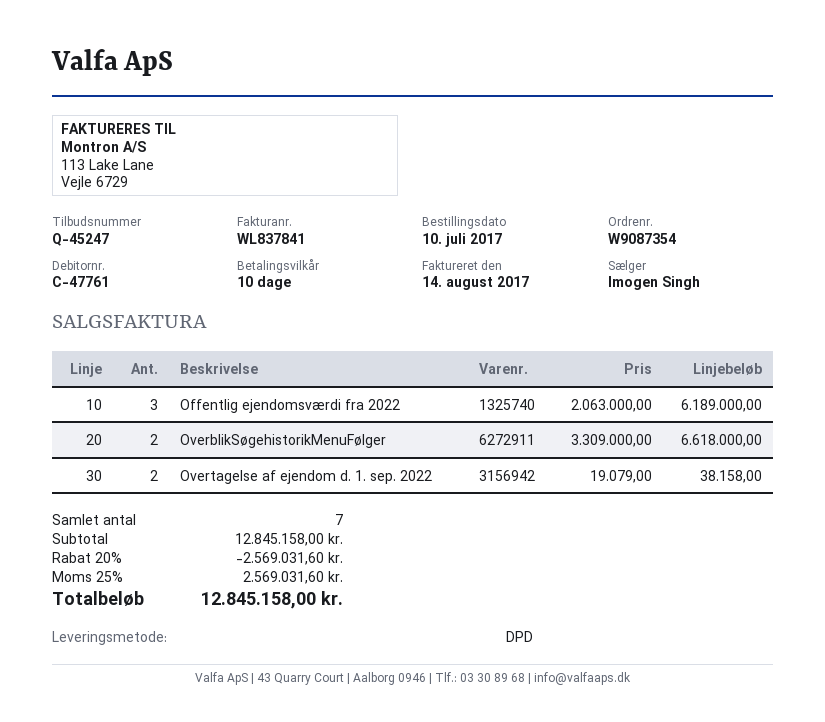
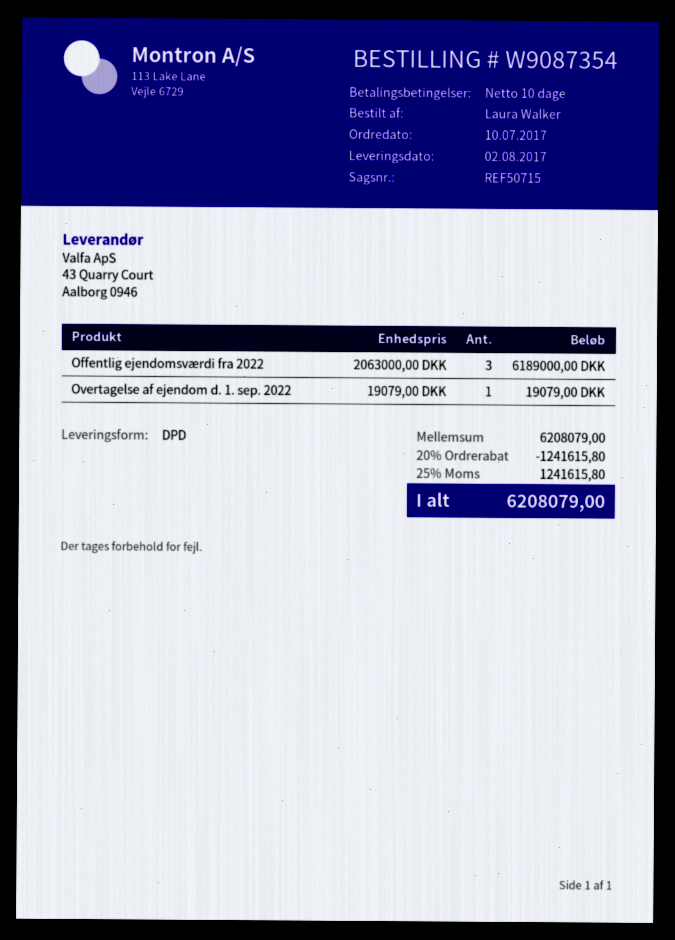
OverblikSøgehistorikMenuFølger: 2 x 3309000.00 = 6618000.00 -> none
Overtagelse af ejendom d. 1. sep. 2022: 2 x 19079.00 = 38158.00 -> 1 x 19079.00 = 19079.00
subtotal: 12845158.00 -> 6208079.00
discount: 20% = 2569031.60 -> 20% = 1241615.80
tax: 25% = 2569031.60 -> 25% = 1241615.80
total: 12845158.00 -> 6208079.00

